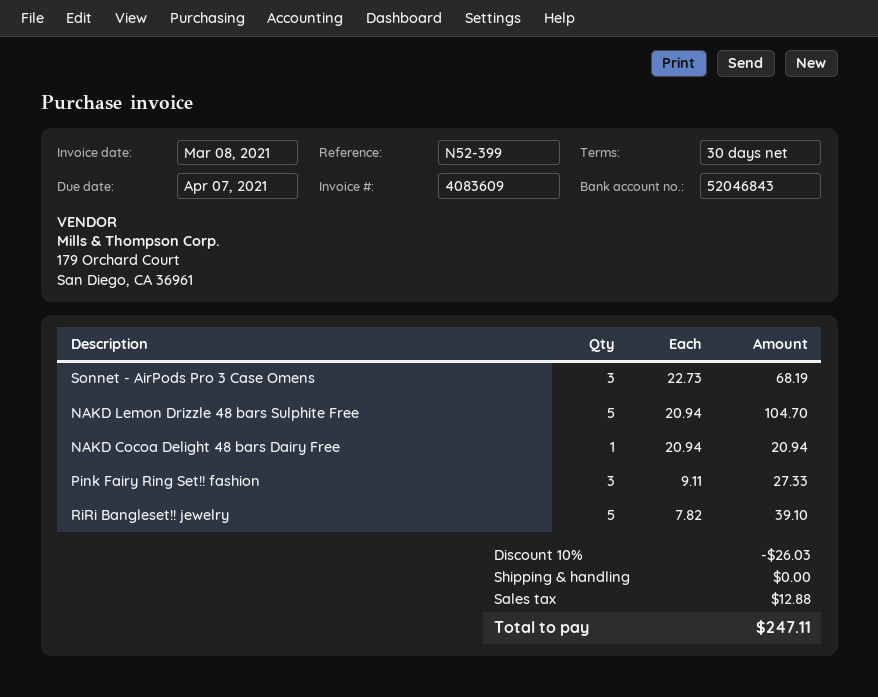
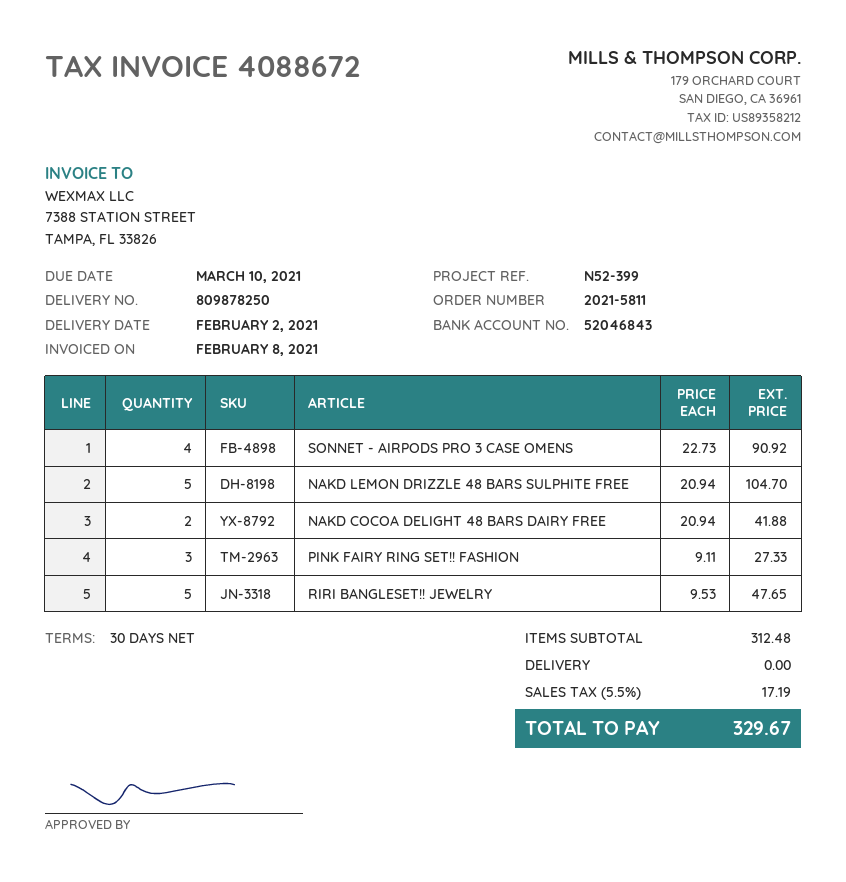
invoice number: 4083609 -> 4088672
invoice date: 2021-03-08 -> 2021-02-08
due date: 2021-04-07 -> 2021-03-10
Sonnet - AirPods Pro 3 Case Omens: 3 x 22.73 = 68.19 -> 4 x 22.73 = 90.92
NAKD Cocoa Delight 48 bars Dairy Free: 1 x 20.94 = 20.94 -> 2 x 20.94 = 41.88
RiRi Bangleset!! jewelry: 5 x 7.82 = 39.10 -> 5 x 9.53 = 47.65
discount: 10% = 26.03 -> none
tax: 12.88 -> 17.19
total: 247.11 -> 329.67

